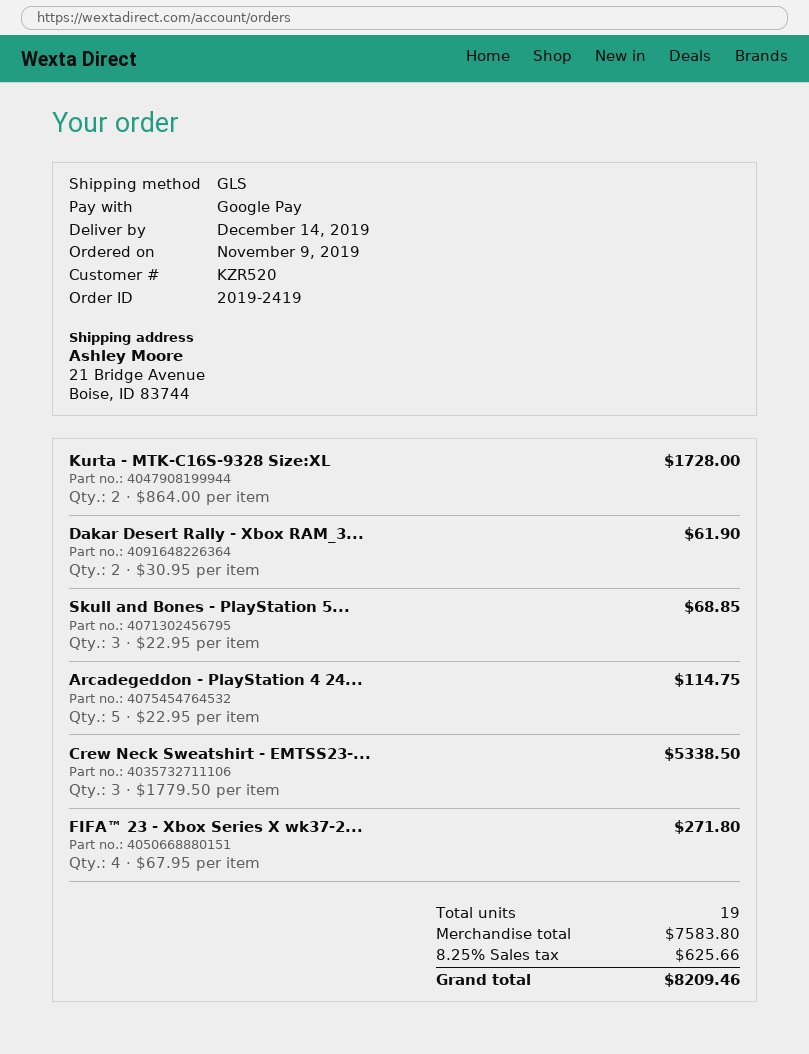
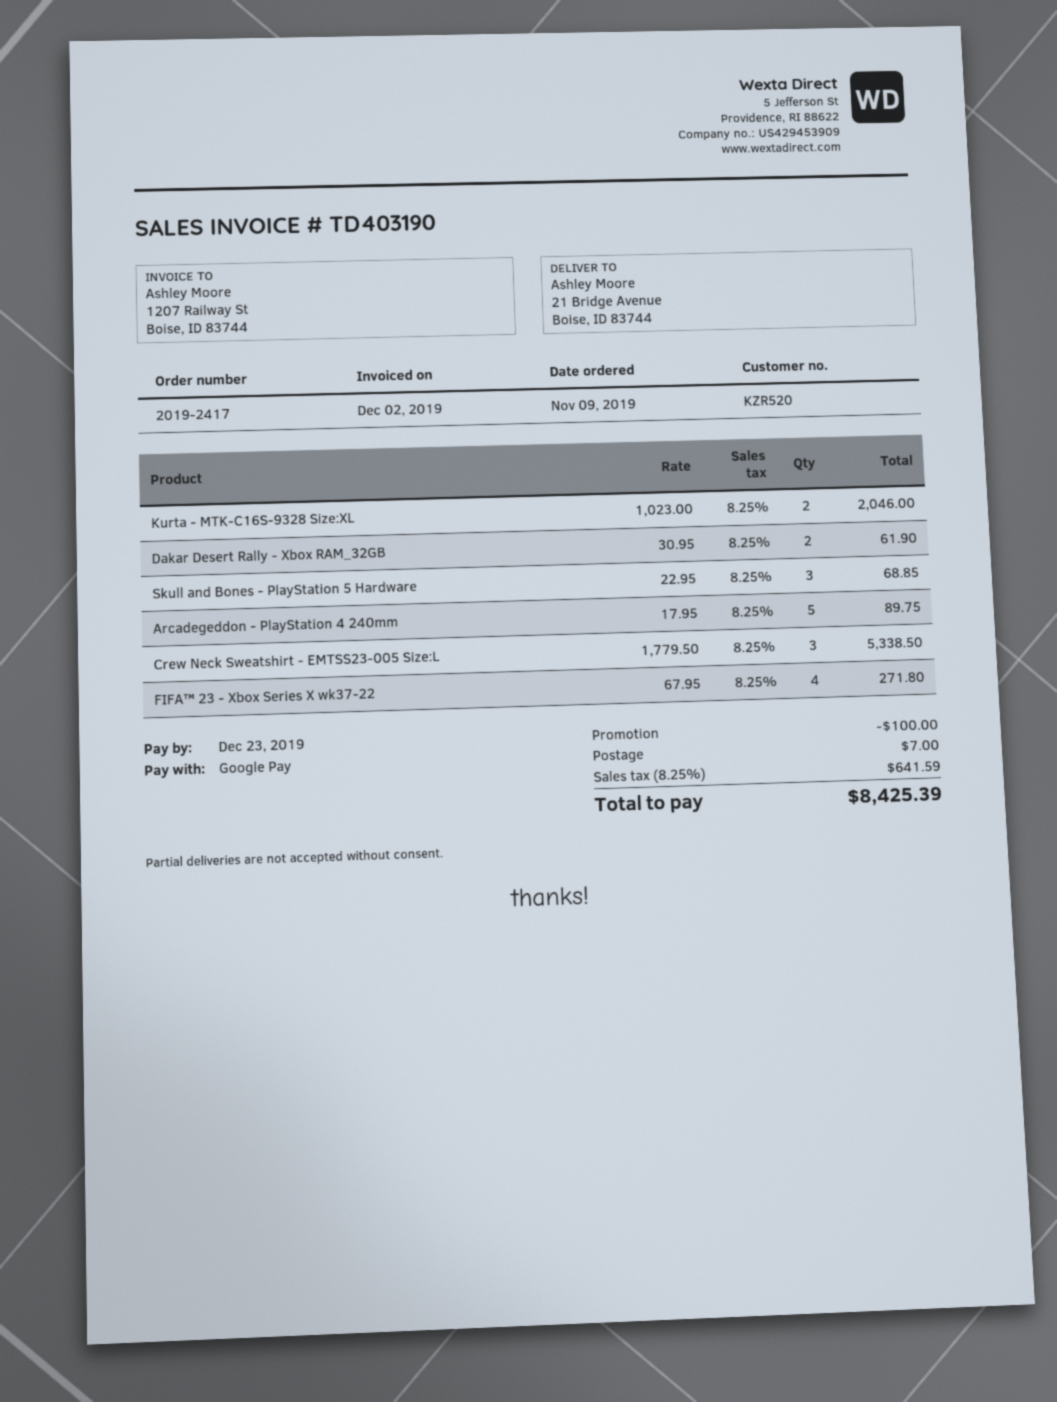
order number: 2019-2419 -> 2019-2417
Kurta - MTK-C16S-9328 Size:XL: 2 x 864.00 = 1728.00 -> 2 x 1023.00 = 2046.00
Arcadegeddon - PlayStation 4 24...: 5 x 22.95 = 114.75 -> 5 x 17.95 = 89.75
discount: none -> 100.00
shipping: none -> 7.00
tax: 8.25% = 625.66 -> 8.25% = 641.59
total: 8209.46 -> 8425.39

